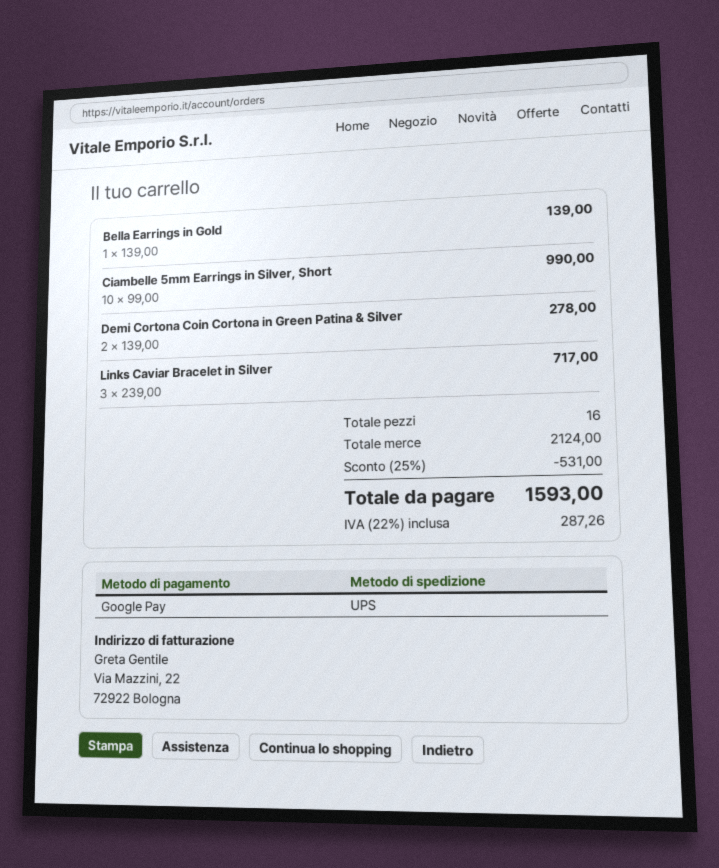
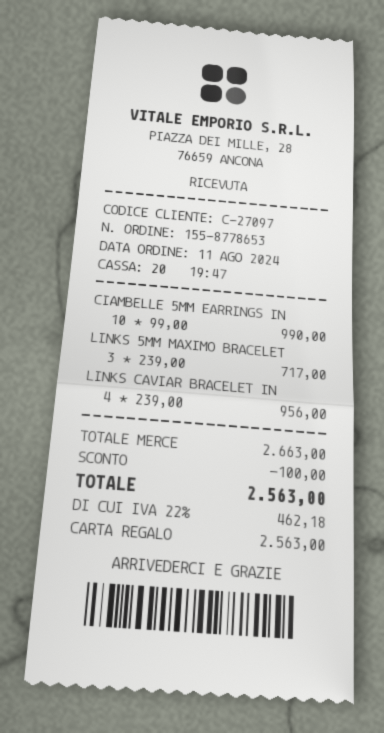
payment method: Google Pay -> gift card
Bella Earrings in Gold: 1 x 139.00 = 139.00 -> none
Demi Cortona Coin Cortona in Green Patina & Silver: 2 x 139.00 = 278.00 -> none
Links Caviar Bracelet in Silver: 3 x 239.00 = 717.00 -> 4 x 239.00 = 956.00
LINKS 5MM MAXIMO BRACELET: none -> 3 x 239.00 = 717.00
subtotal: 2124.00 -> 2663.00
discount: 531.00 -> 100.00
tax: 22% = 287.26 -> 22% = 462.18
total: 1593.00 -> 2563.00

